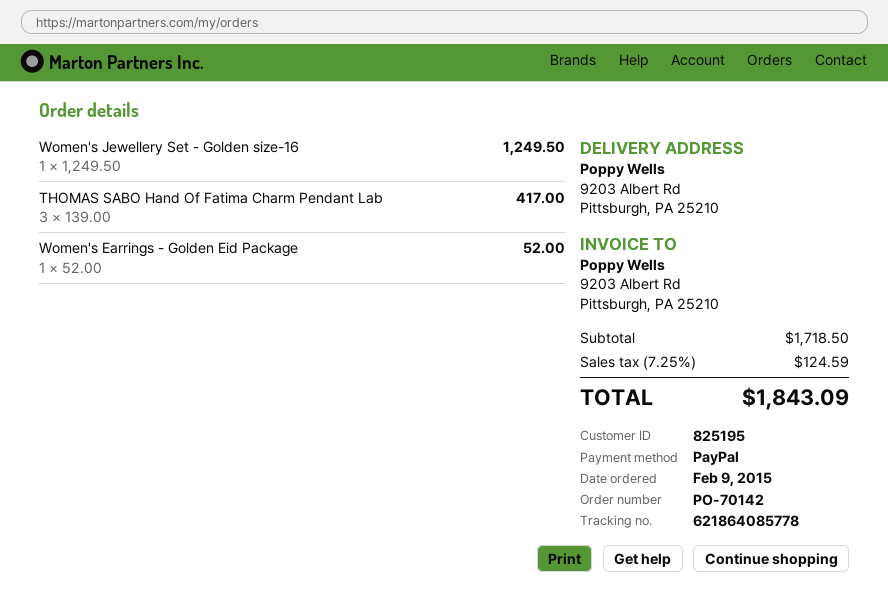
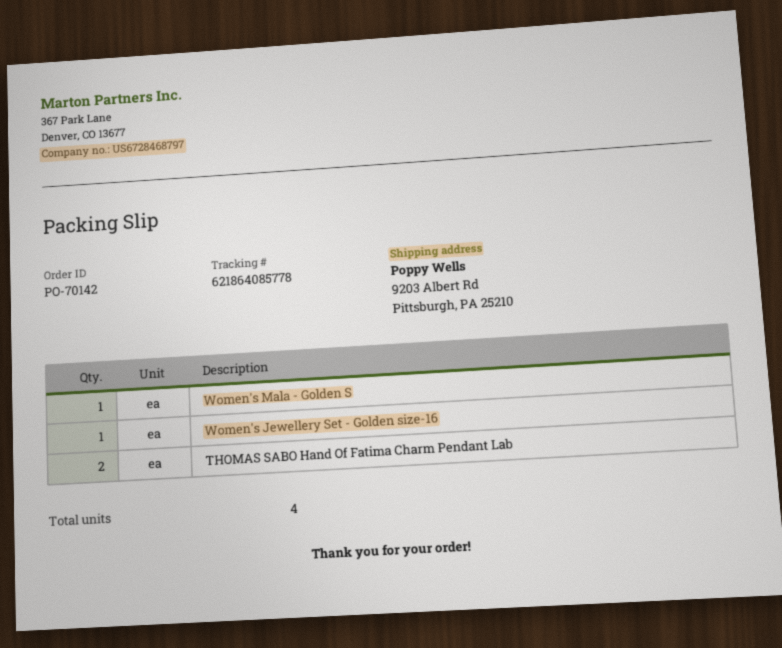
THOMAS SABO Hand Of Fatima Charm Pendant Lab: 3 -> 2
Women's Earrings - Golden Eid Package: 1 -> none
Women's Mala - Golden S: none -> 1

